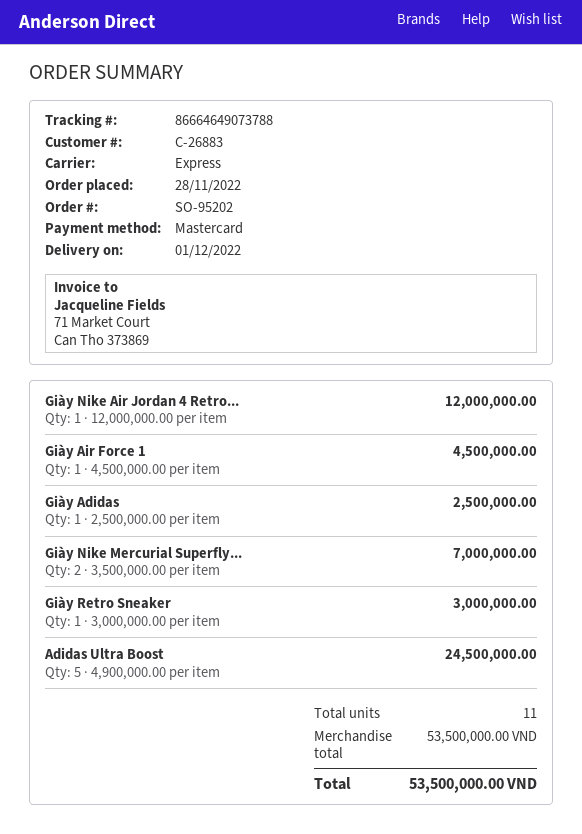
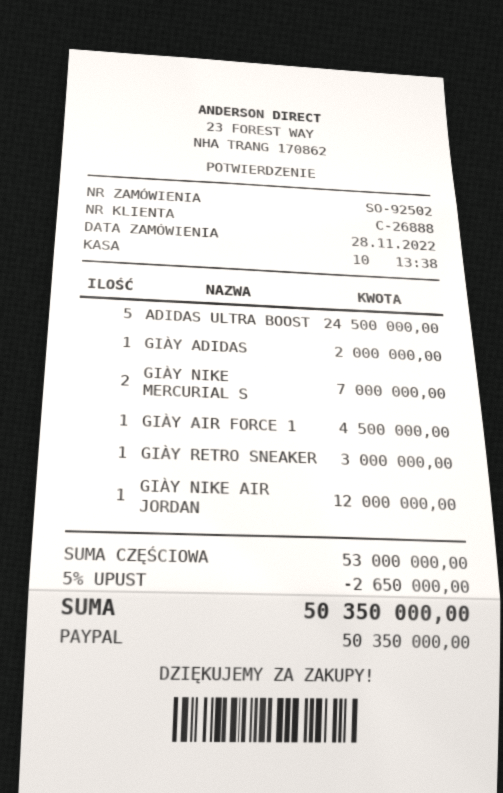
order number: SO-95202 -> SO-92502
customer number: C-26883 -> C-26888
payment method: Mastercard -> PayPal
Giày Adidas: 1 for 2500000.00 -> 1 for 2000000.00
subtotal: 53500000.00 -> 53000000.00
discount: none -> 5% = 2650000.00
total: 53500000.00 -> 50350000.00

